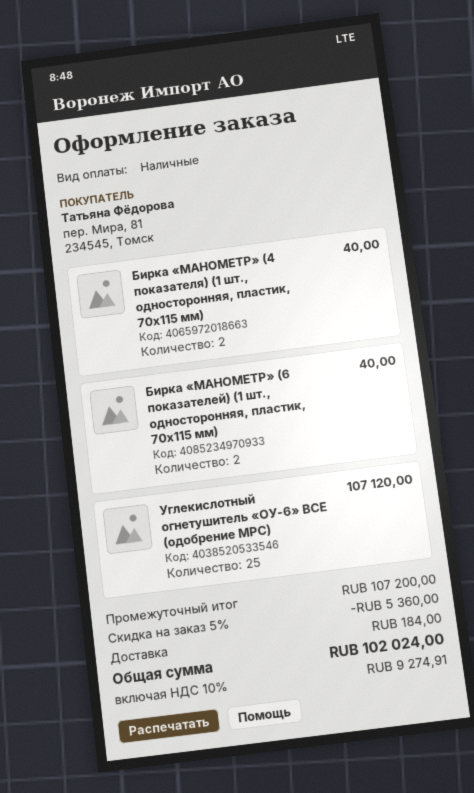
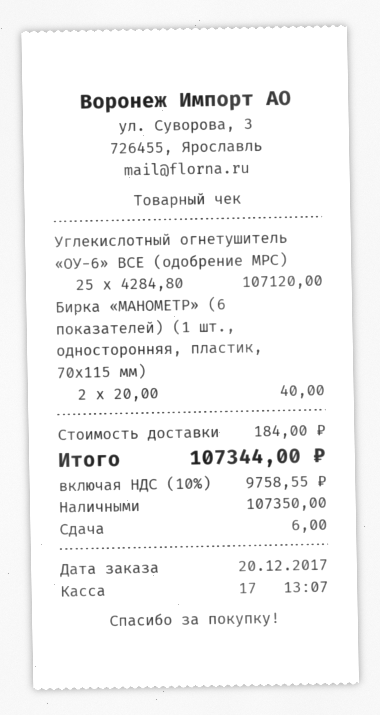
Бирка «МАНОМЕТР» (4 показателя) (1 шт., односторонняя, пластик, 70х115 мм): 2 for 40.00 -> none
discount: 5% = 5360.00 -> none
tax: 10% = 9274.91 -> 10% = 9758.55
total: 102024.00 -> 107344.00

